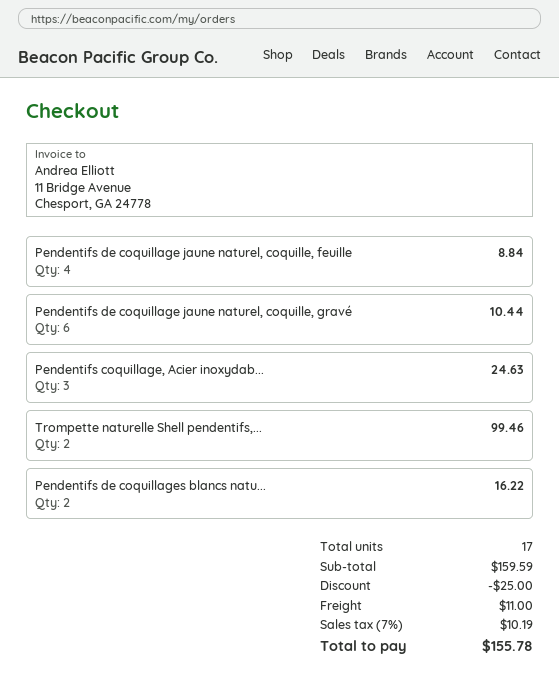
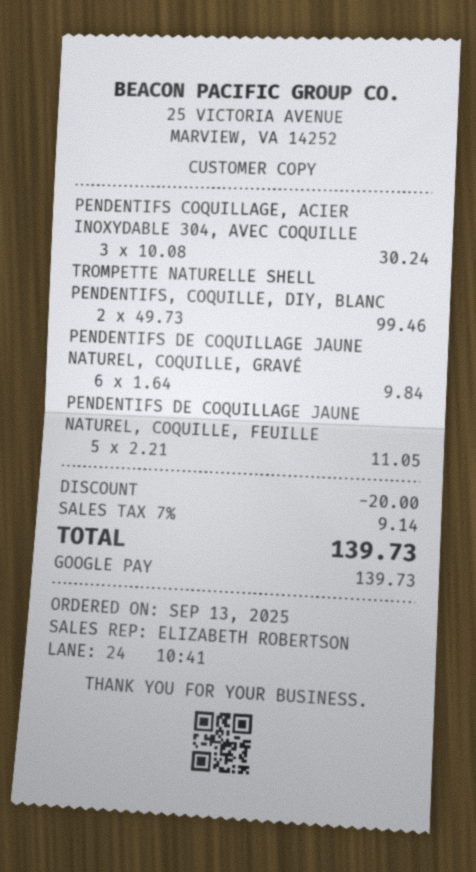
Pendentifs de coquillage jaune naturel, coquille, feuille: 4 for 8.84 -> 5 for 11.05
Pendentifs de coquillage jaune naturel, coquille, gravé: 6 for 10.44 -> 6 for 9.84
Pendentifs coquillage, Acier inoxydab...: 3 for 24.63 -> 3 for 30.24
Pendentifs de coquillages blancs natu...: 2 for 16.22 -> none
discount: 25.00 -> 20.00
shipping: 11.00 -> none
tax: 7% = 10.19 -> 7% = 9.14
total: 155.78 -> 139.73

